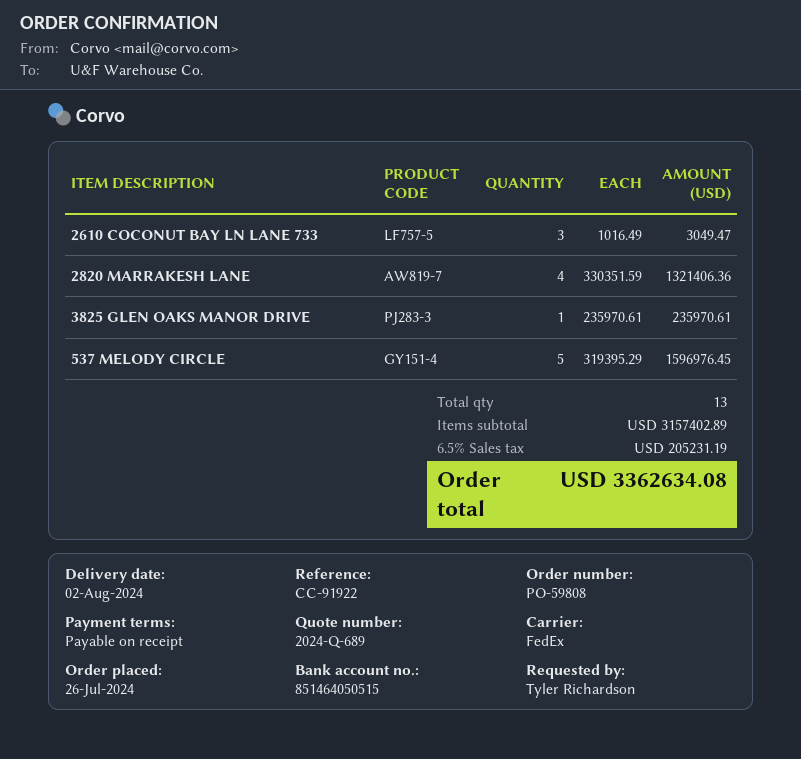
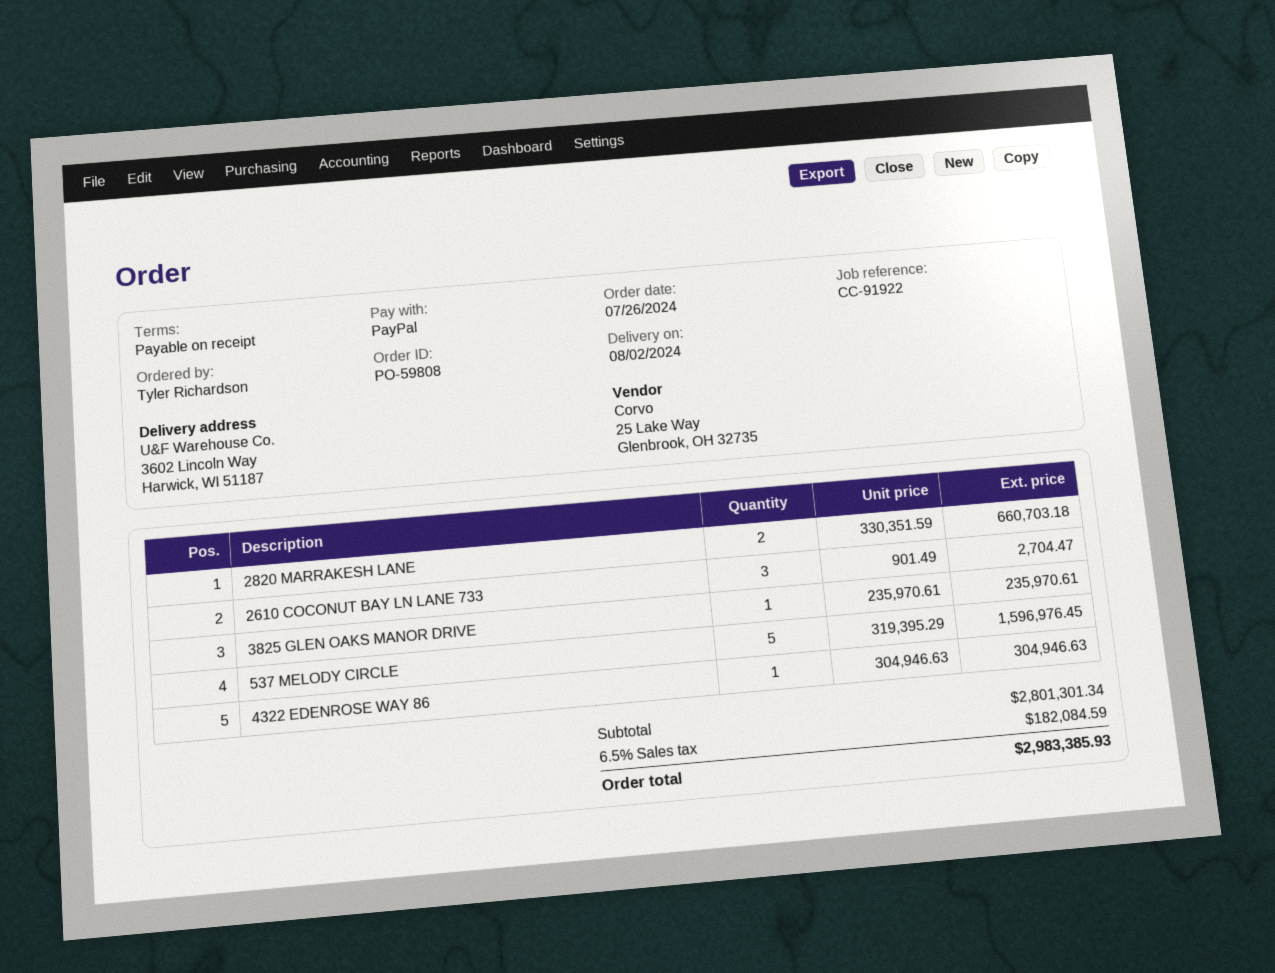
2610 COCONUT BAY LN LANE 733: 3 x 1016.49 = 3049.47 -> 3 x 901.49 = 2704.47
2820 MARRAKESH LANE: 4 x 330351.59 = 1321406.36 -> 2 x 330351.59 = 660703.18
4322 EDENROSE WAY 86: none -> 1 x 304946.63 = 304946.63
subtotal: 3157402.89 -> 2801301.34
tax: 6.5% = 205231.19 -> 6.5% = 182084.59
total: 3362634.08 -> 2983385.93

